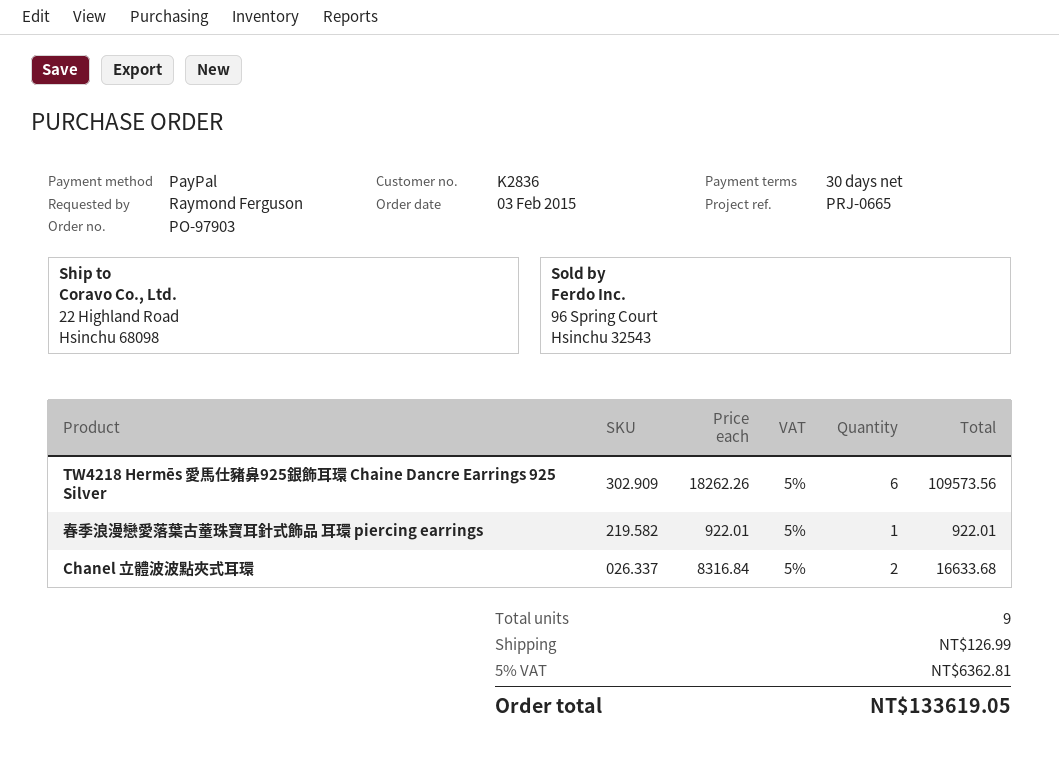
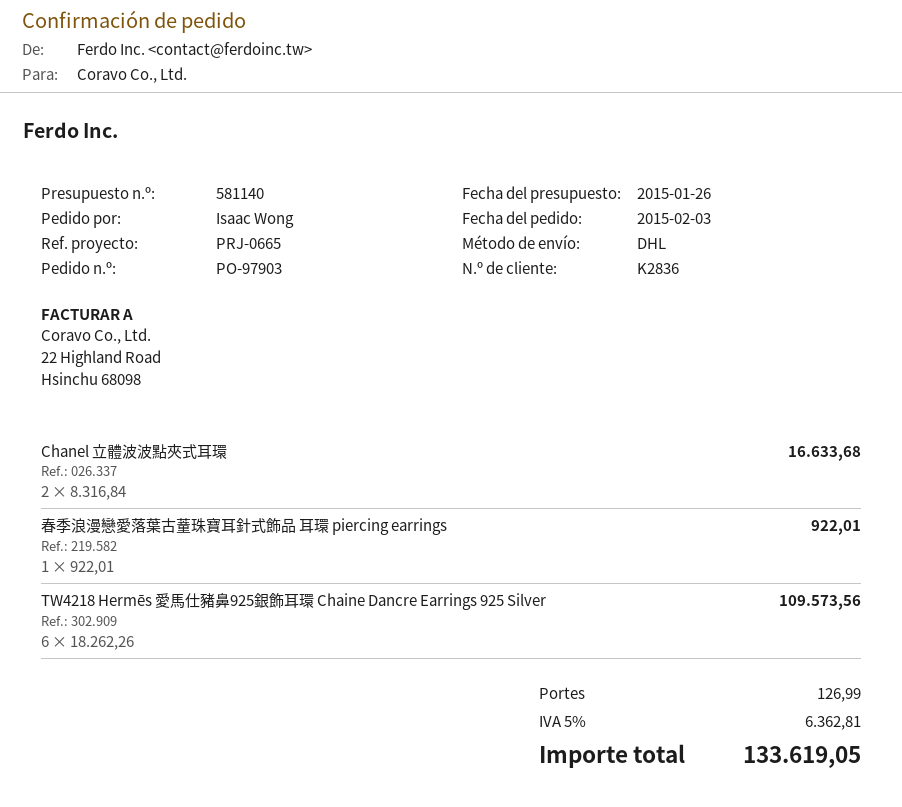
ordered by: Raymond Ferguson -> Isaac Wong

